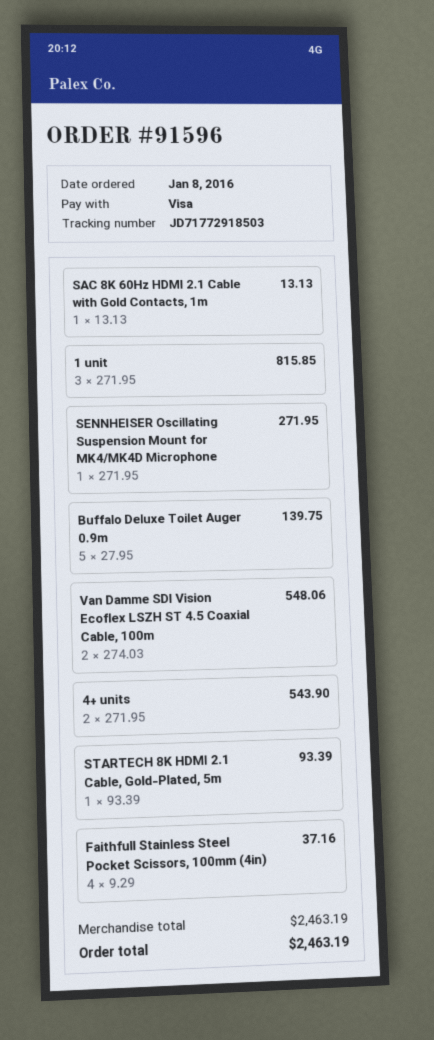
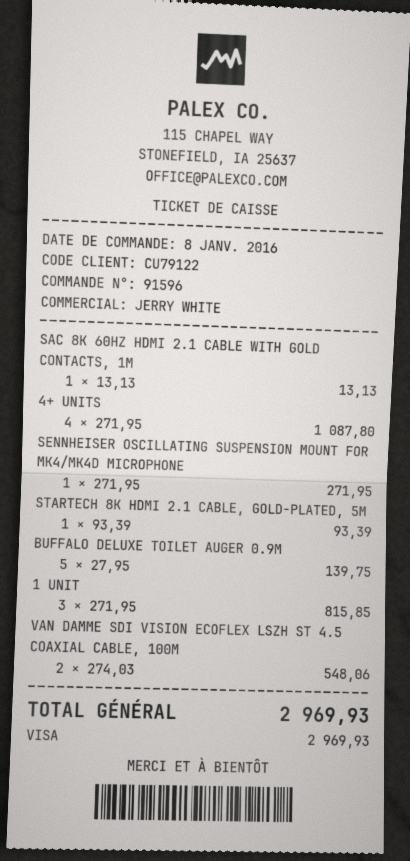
4+ units: 2 x 271.95 = 543.90 -> 4 x 271.95 = 1087.80
Faithfull Stainless Steel Pocket Scissors, 100mm (4in): 4 x 9.29 = 37.16 -> none
total: 2463.19 -> 2969.93

